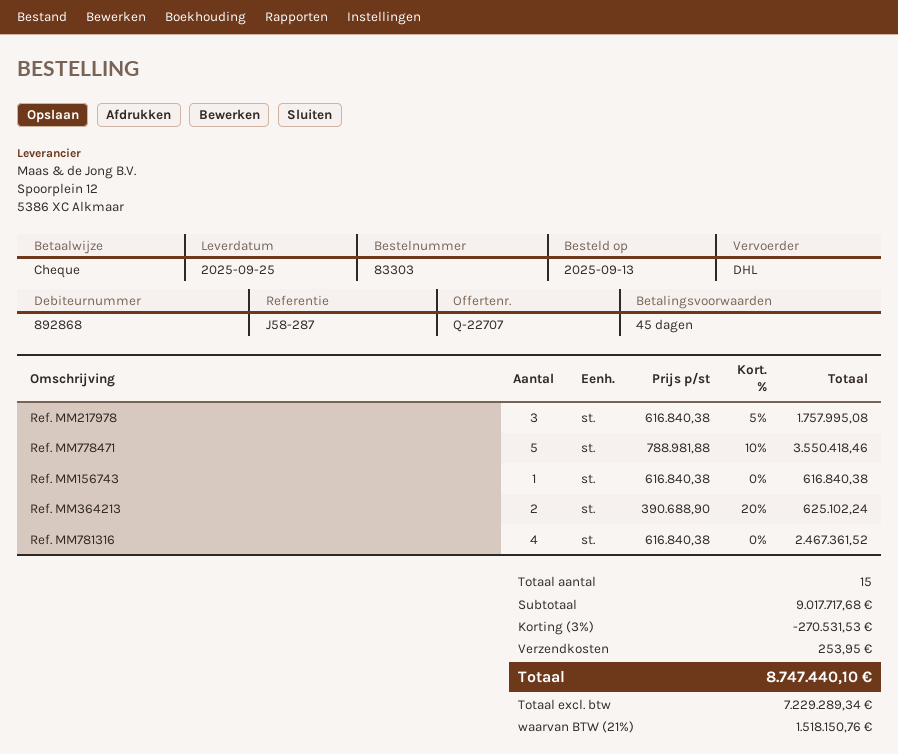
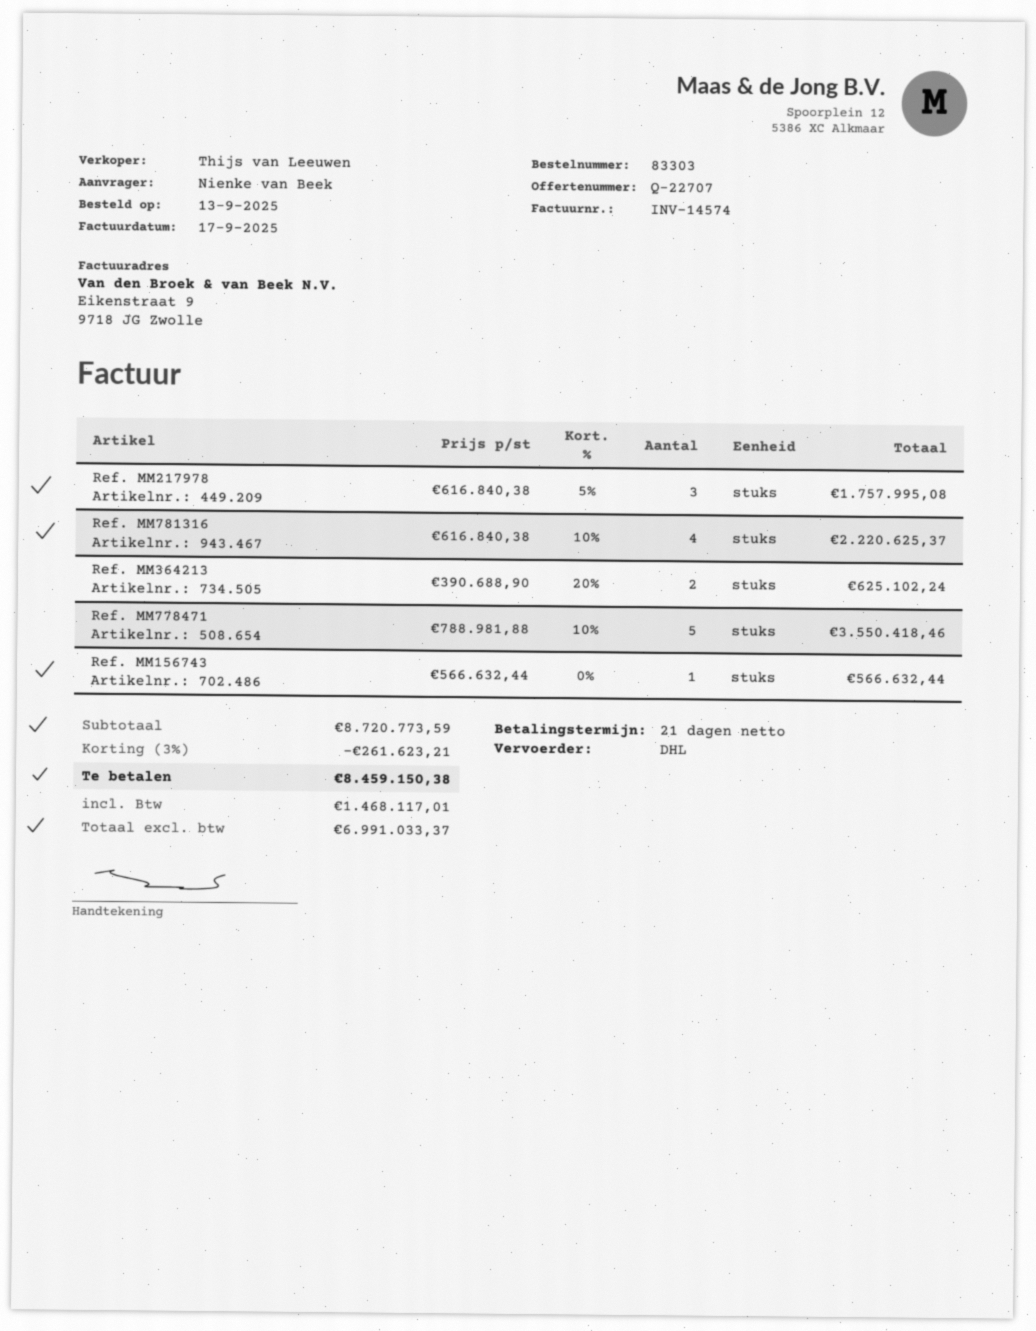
payment terms: 45 days -> 21 days
Ref. MM156743: 1 x 616840.38 = 616840.38 -> 1 x 566632.44 = 566632.44
Ref. MM781316: 4 x 616840.38 = 2467361.52 -> 4 x 616840.38 - 10% = 2220625.37
subtotal: 9017717.68 -> 8720773.59
discount: 3% = 270531.53 -> 3% = 261623.21
shipping: 253.95 -> none
net: 7229289.34 -> 6991033.37
tax: 1518150.76 -> 1468117.01
total: 8747440.10 -> 8459150.38

